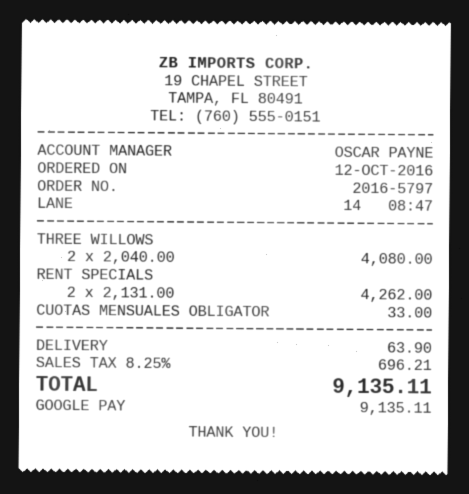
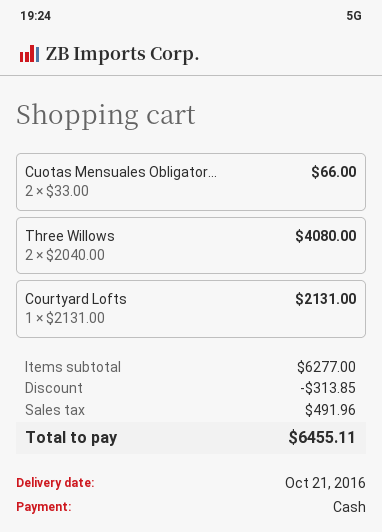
payment method: Google Pay -> cash
RENT SPECIALS: 2 x 2131.00 = 4262.00 -> none
CUOTAS MENSUALES OBLIGATOR: 1 x 33.00 = 33.00 -> 2 x 33.00 = 66.00
Courtyard Lofts: none -> 1 x 2131.00 = 2131.00
discount: none -> 313.85
shipping: 63.90 -> none
tax: 696.21 -> 491.96
total: 9135.11 -> 6455.11

